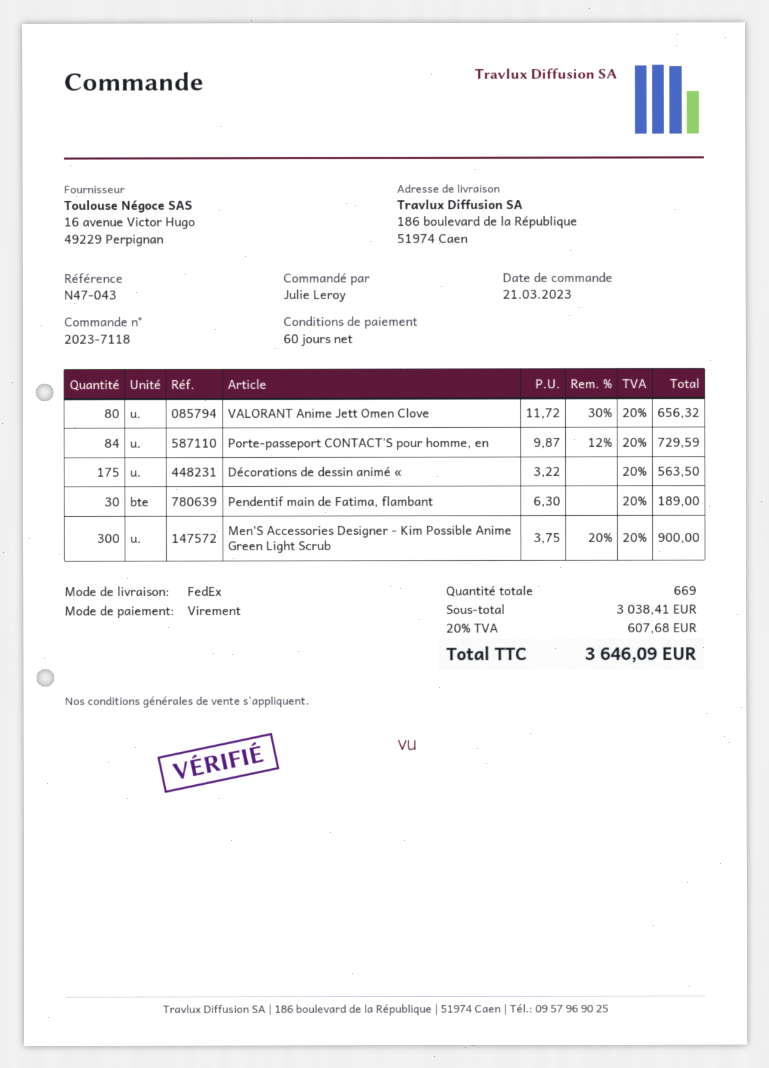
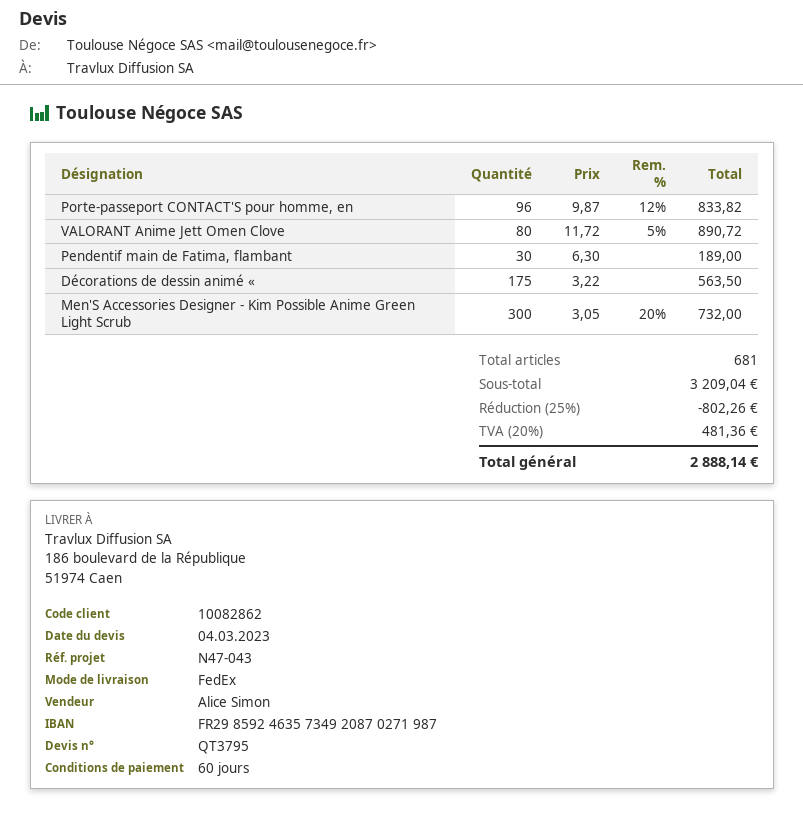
VALORANT Anime Jett Omen Clove: 80 x 11.72 - 30% = 656.32 -> 80 x 11.72 - 5% = 890.72
Porte-passeport CONTACT'S pour homme, en: 84 x 9.87 - 12% = 729.59 -> 96 x 9.87 - 12% = 833.82
Men'S Accessories Designer - Kim Possible Anime Green Light Scrub: 300 x 3.75 - 20% = 900.00 -> 300 x 3.05 - 20% = 732.00
total quantity: 669 -> 681
subtotal: 3038.41 -> 3209.04
discount: none -> 25% = 802.26
tax: 20% = 607.68 -> 20% = 481.36
total: 3646.09 -> 2888.14

